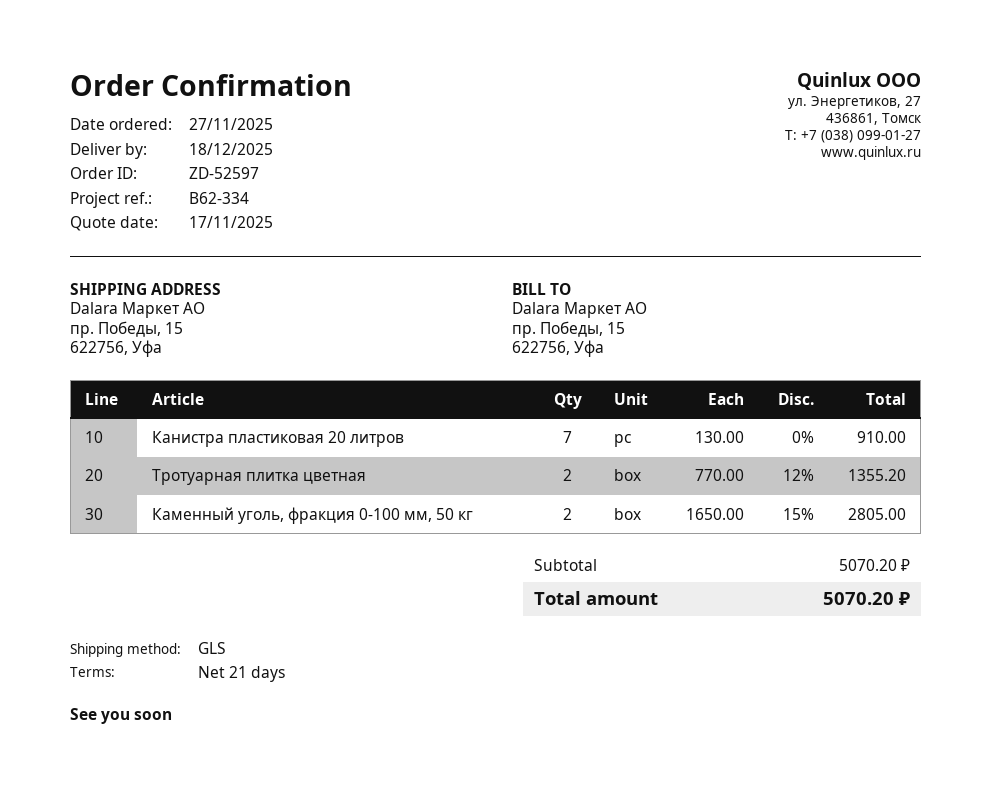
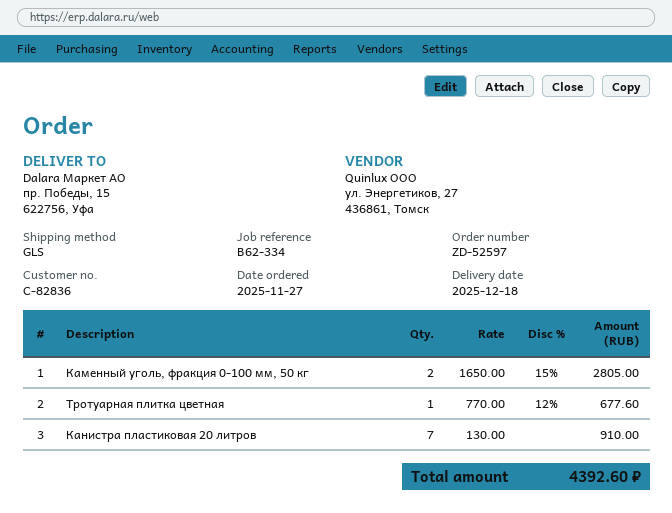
Тротуарная плитка цветная: 2 x 770.00 - 12% = 1355.20 -> 1 x 770.00 - 12% = 677.60
total: 5070.20 -> 4392.60

